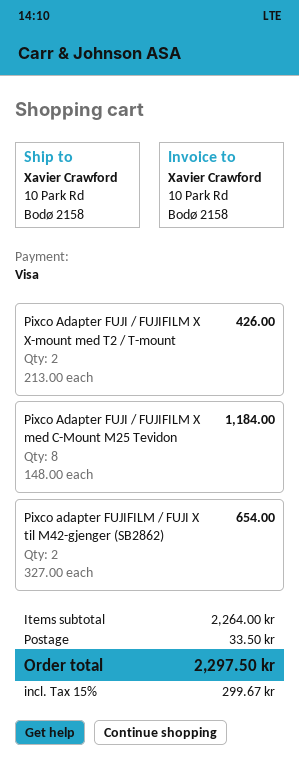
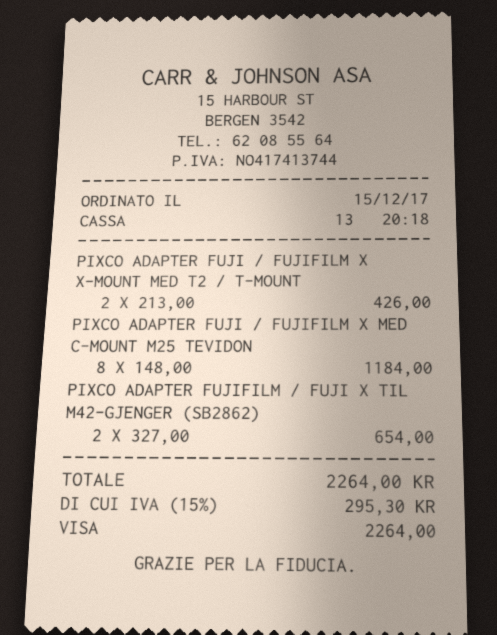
shipping: 33.50 -> none
tax: 15% = 299.67 -> 15% = 295.30
total: 2297.50 -> 2264.00

